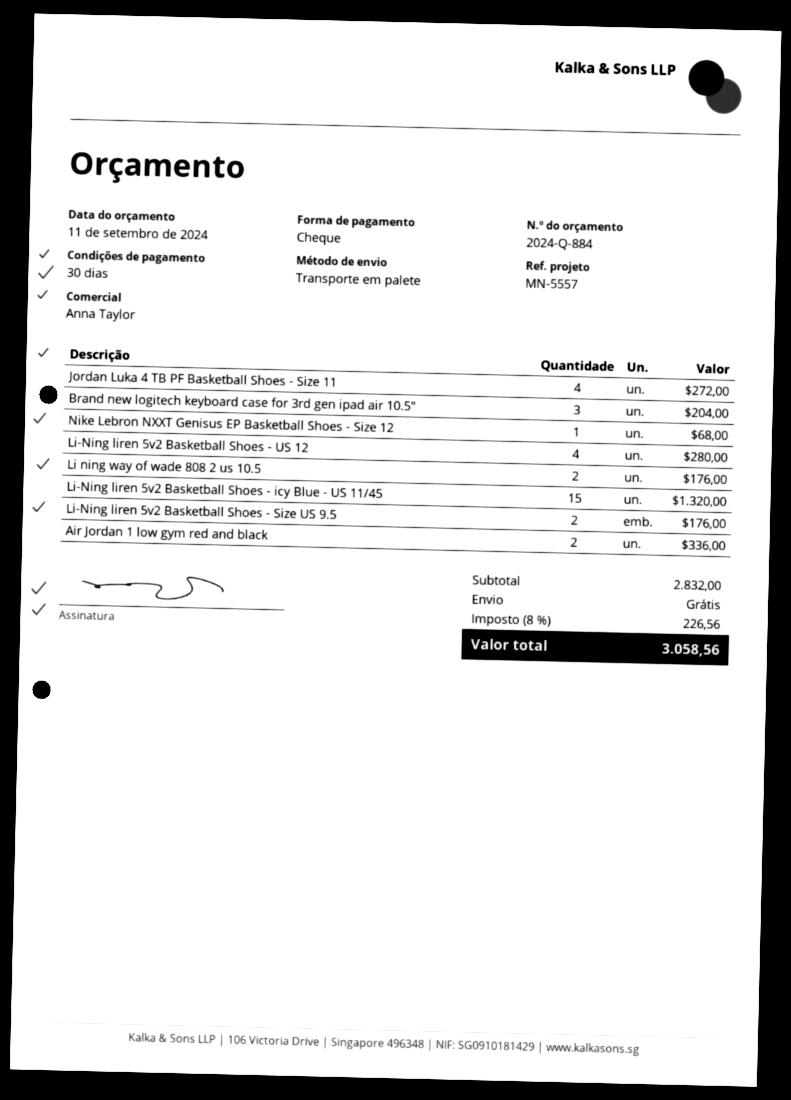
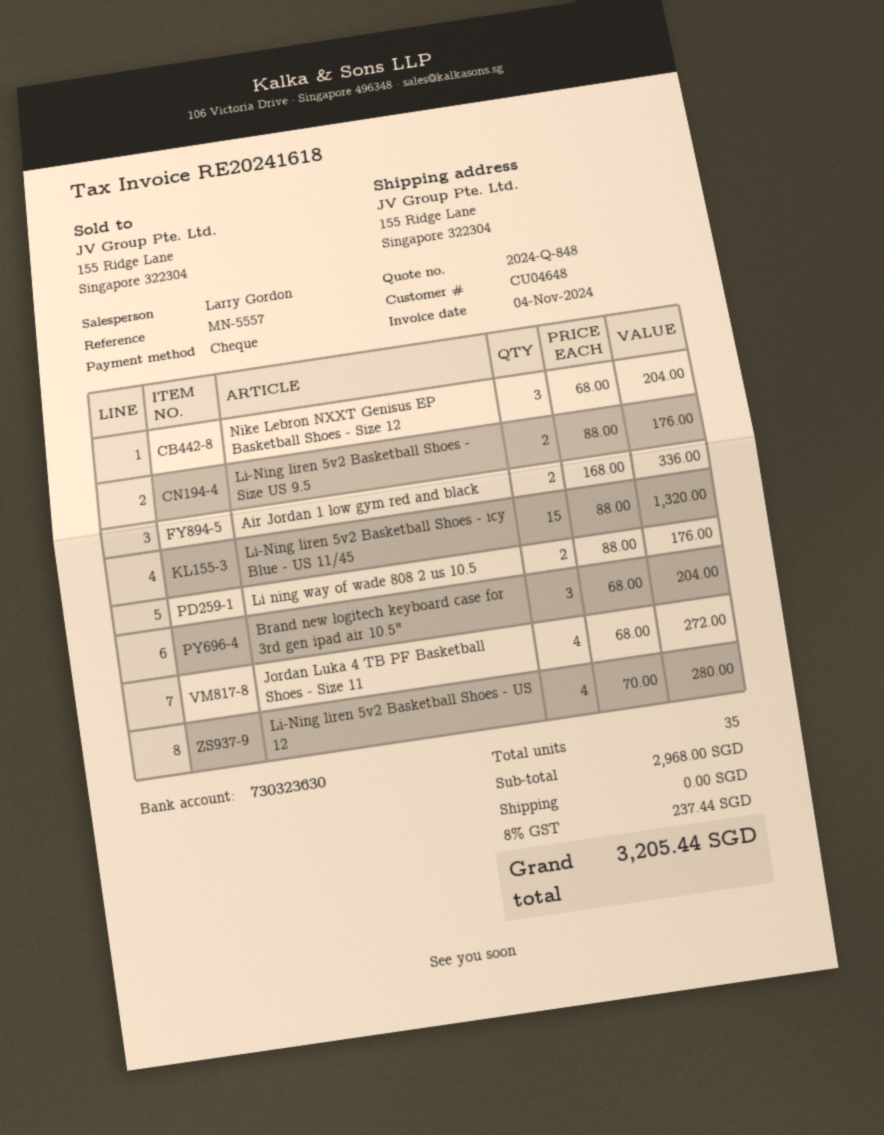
quote number: 2024-Q-884 -> 2024-Q-848
sales rep: Anna Taylor -> Larry Gordon
Nike Lebron NXXT Genisus EP Basketball Shoes - Size 12: 1 for 68.00 -> 3 for 204.00
subtotal: 2832.00 -> 2968.00
tax: 8% = 226.56 -> 8% = 237.44
total: 3058.56 -> 3205.44

